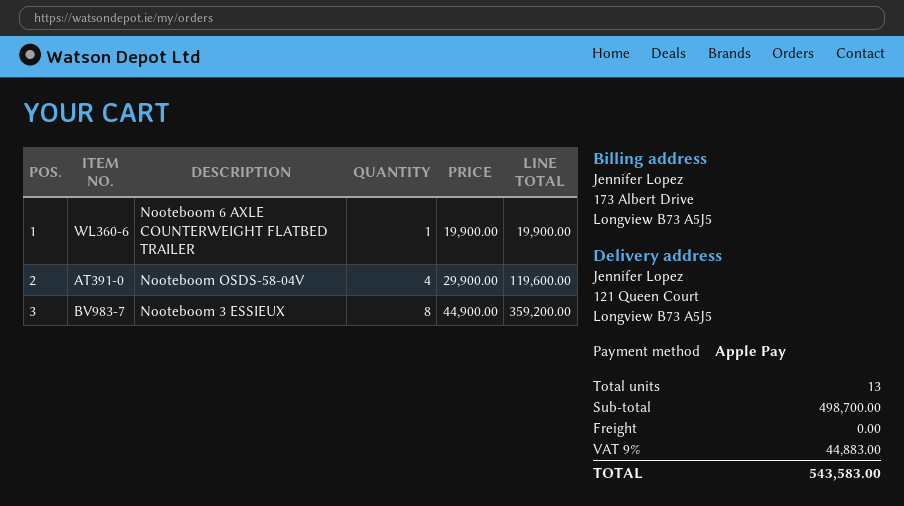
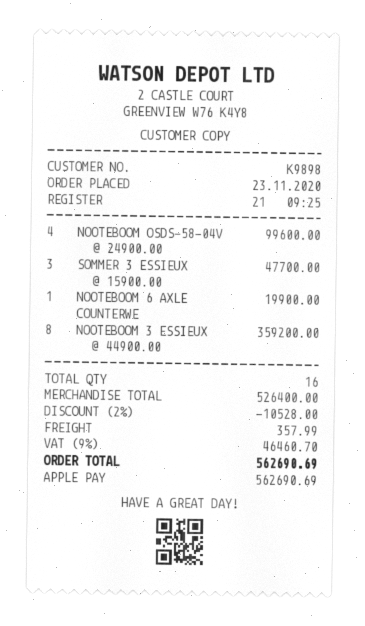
Nooteboom OSDS-58-04V: 4 x 29900.00 = 119600.00 -> 4 x 24900.00 = 99600.00
SOMMER 3 ESSIEUX: none -> 3 x 15900.00 = 47700.00
total quantity: 13 -> 16
subtotal: 498700.00 -> 526400.00
discount: none -> 2% = 10528.00
shipping: 0.00 -> 357.99
tax: 9% = 44883.00 -> 9% = 46460.70
total: 543583.00 -> 562690.69

